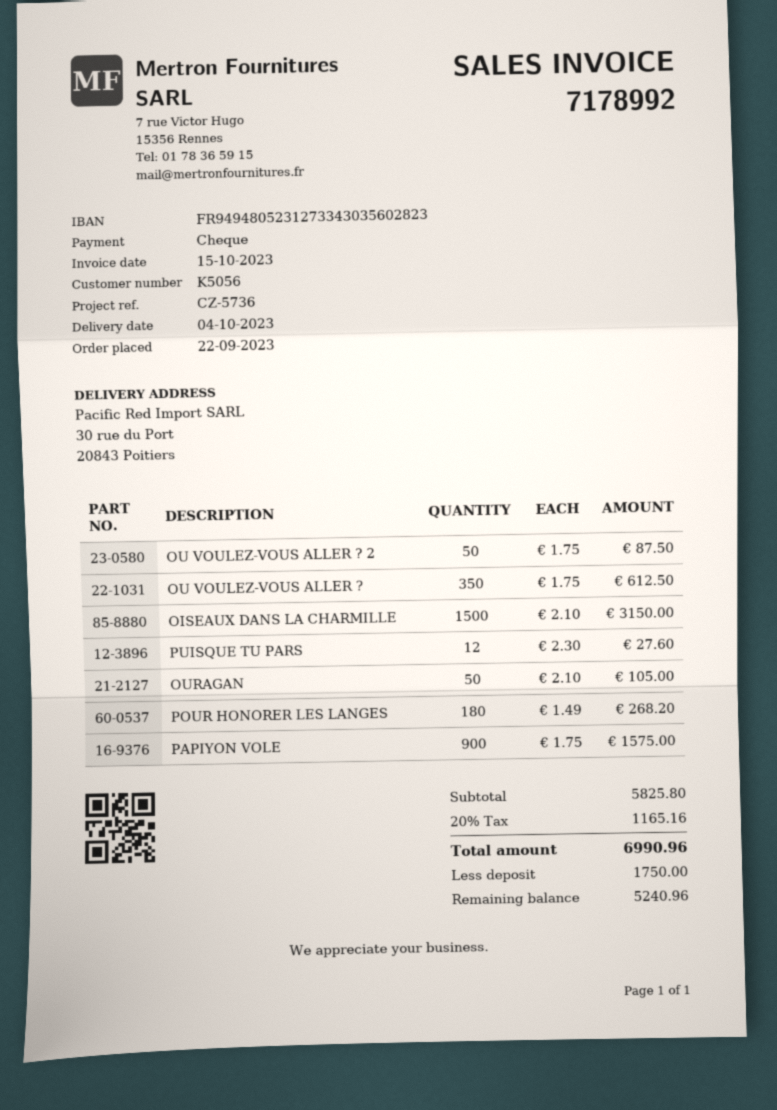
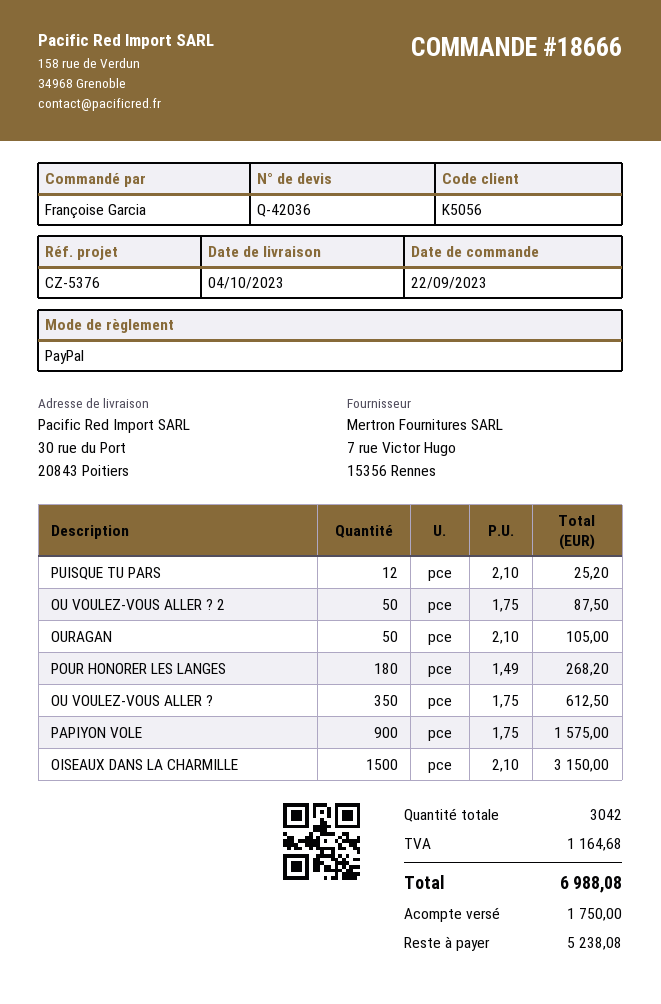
reference: CZ-5736 -> CZ-5376
payment method: cheque -> PayPal
PUISQUE TU PARS: 12 x 2.30 = 27.60 -> 12 x 2.10 = 25.20
tax: 1165.16 -> 1164.68
total: 6990.96 -> 6988.08
balance: 5240.96 -> 5238.08

